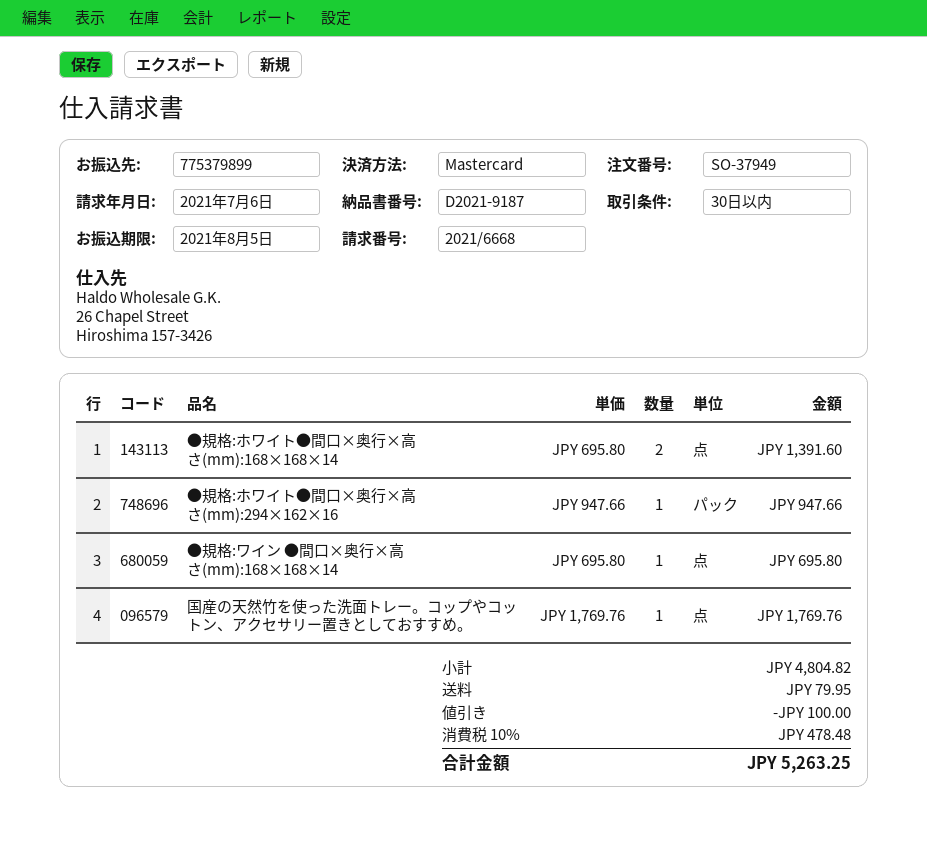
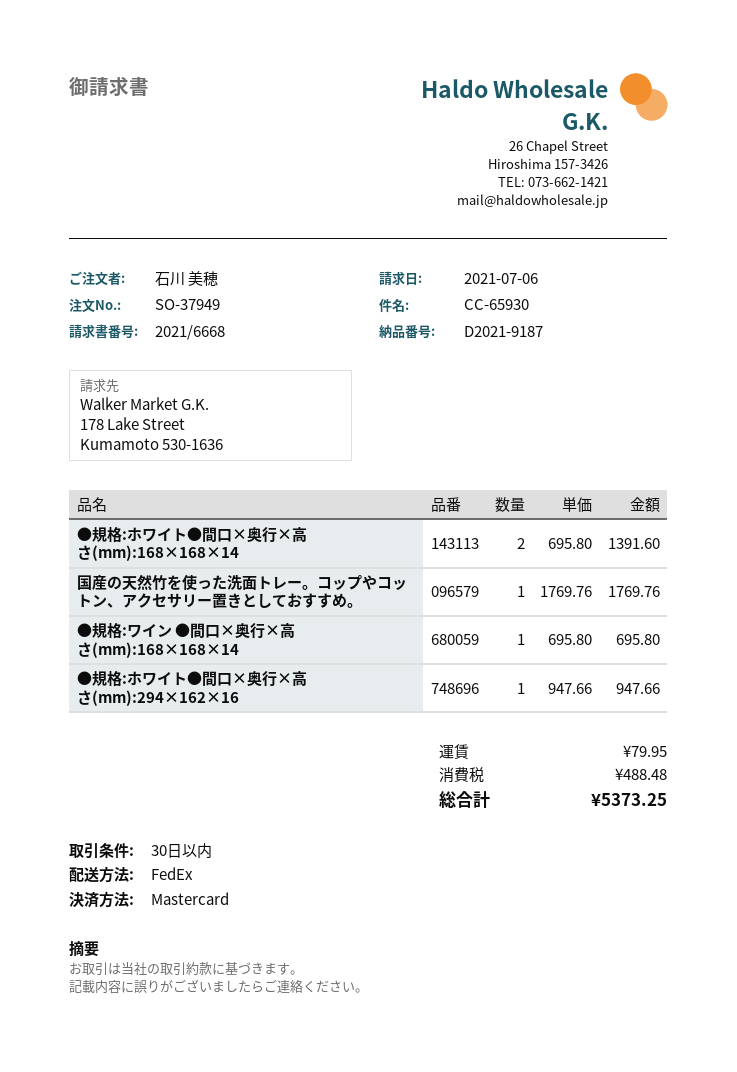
discount: 100.00 -> none
tax: 478.48 -> 488.48
total: 5263.25 -> 5373.25

